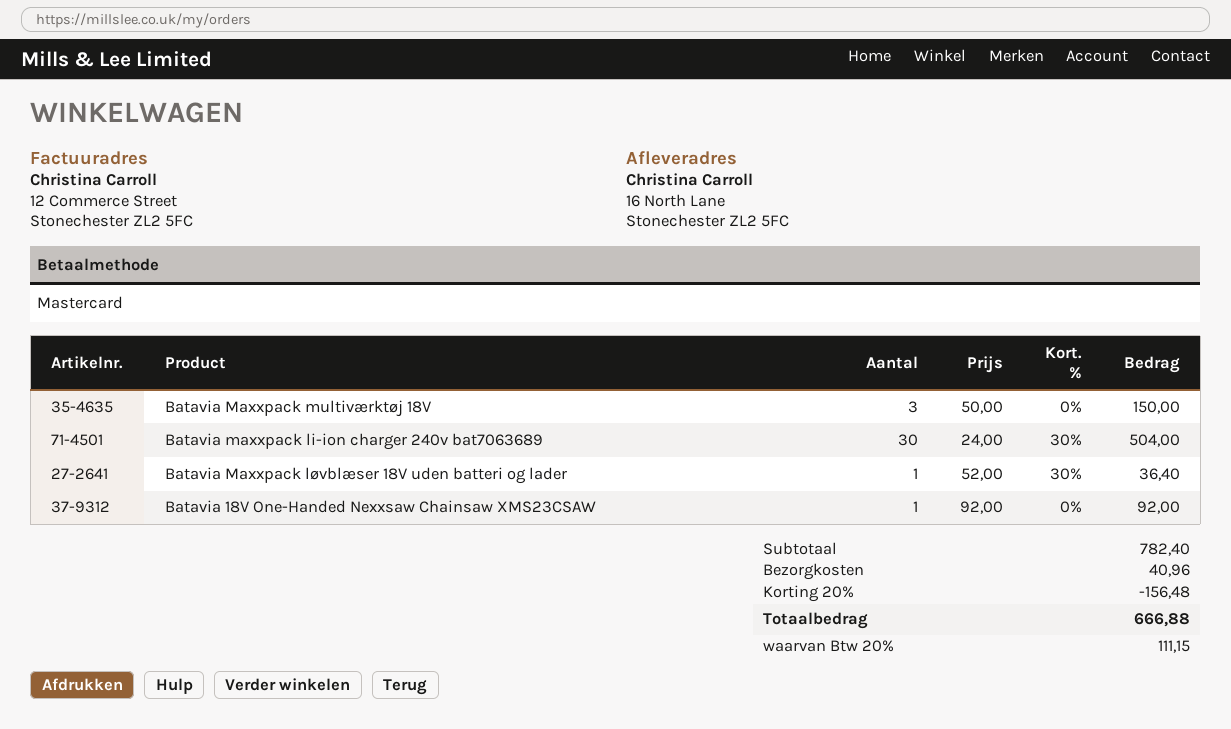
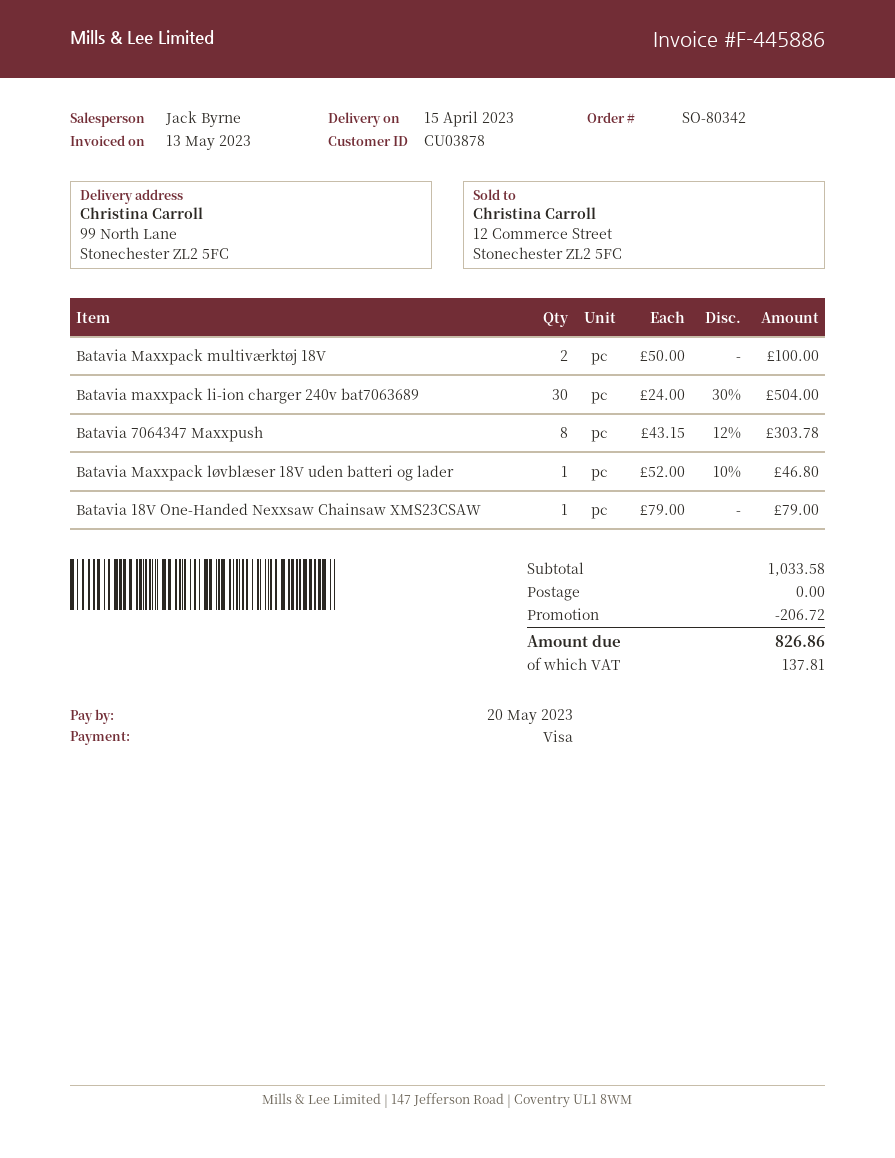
payment method: Mastercard -> Visa
ship to: 16 North Lane, Stonechester ZL2 5FC -> 99 North Lane, Stonechester ZL2 5FC
Batavia Maxxpack multiværktøj 18V: 3 x 50.00 = 150.00 -> 2 x 50.00 = 100.00
Batavia Maxxpack løvblæser 18V uden batteri og lader: 1 x 52.00 - 30% = 36.40 -> 1 x 52.00 - 10% = 46.80
Batavia 18V One-Handed Nexxsaw Chainsaw XMS23CSAW: 1 x 92.00 = 92.00 -> 1 x 79.00 = 79.00
Batavia 7064347 Maxxpush: none -> 8 x 43.15 - 12% = 303.78
subtotal: 782.40 -> 1033.58
discount: 156.48 -> 206.72
shipping: 40.96 -> 0.00
tax: 111.15 -> 137.81
total: 666.88 -> 826.86

